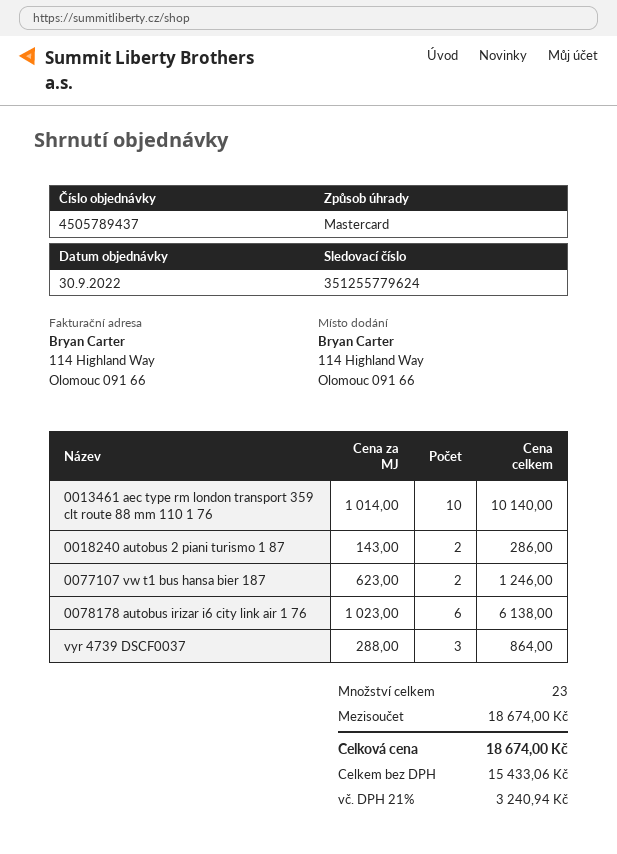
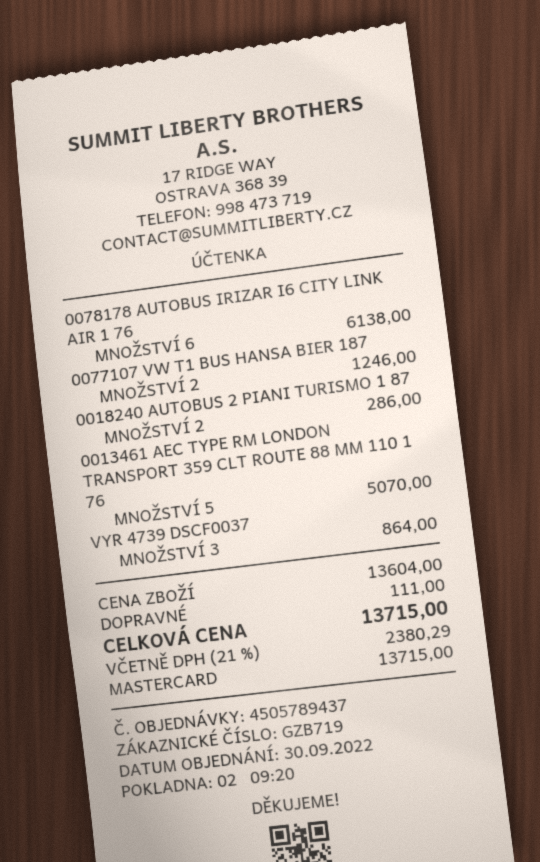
0013461 aec type rm london transport 359 clt route 88 mm 110 1 76: 10 for 10140.00 -> 5 for 5070.00
subtotal: 18674.00 -> 13604.00
shipping: none -> 111.00
tax: 21% = 3240.94 -> 21% = 2380.29
total: 18674.00 -> 13715.00

